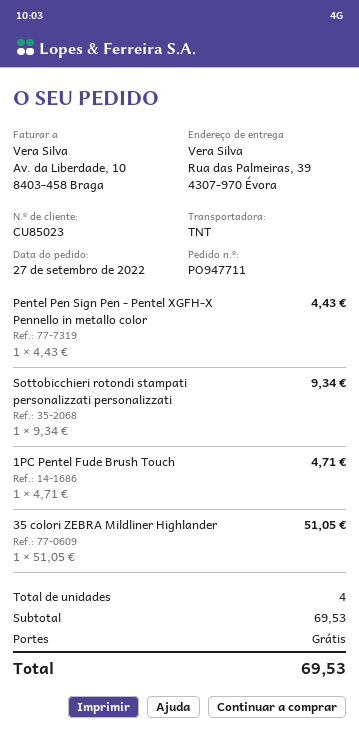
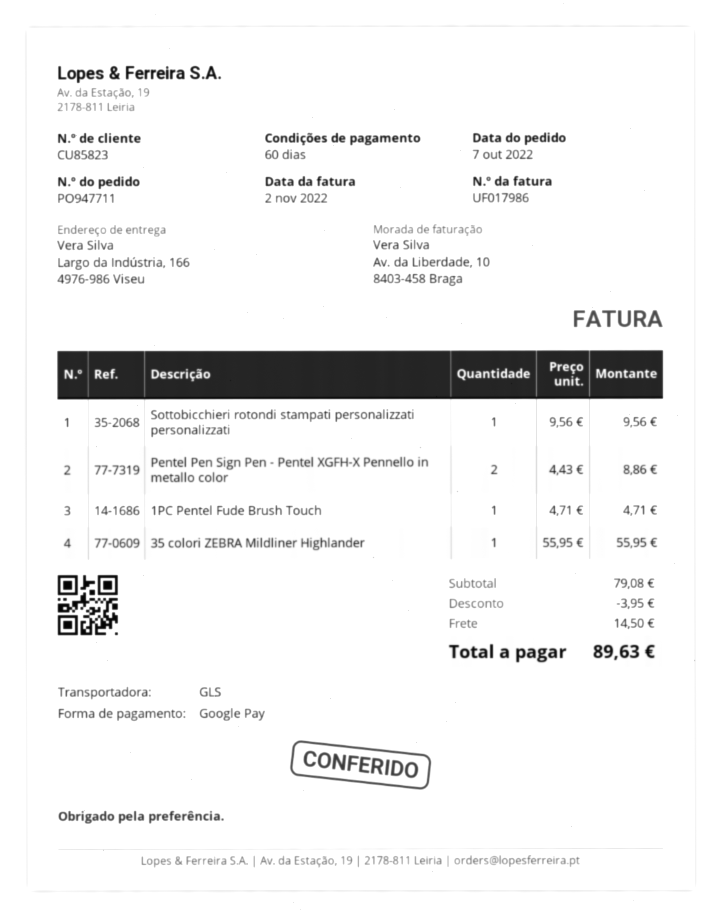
order date: 2022-09-27 -> 2022-10-07
customer number: CU85023 -> CU85823
shipping method: TNT -> GLS
ship to: Rua das Palmeiras, 39, 4307-970 Évora -> Largo da Indústria, 166, 4976-986 Viseu
Pentel Pen Sign Pen - Pentel XGFH-X Pennello in metallo color: 1 x 4.43 = 4.43 -> 2 x 4.43 = 8.86
Sottobicchieri rotondi stampati personalizzati personalizzati: 1 x 9.34 = 9.34 -> 1 x 9.56 = 9.56
35 colori ZEBRA Mildliner Highlander: 1 x 51.05 = 51.05 -> 1 x 55.95 = 55.95
subtotal: 69.53 -> 79.08
discount: none -> 3.95
shipping: 0.00 -> 14.50
total: 69.53 -> 89.63

